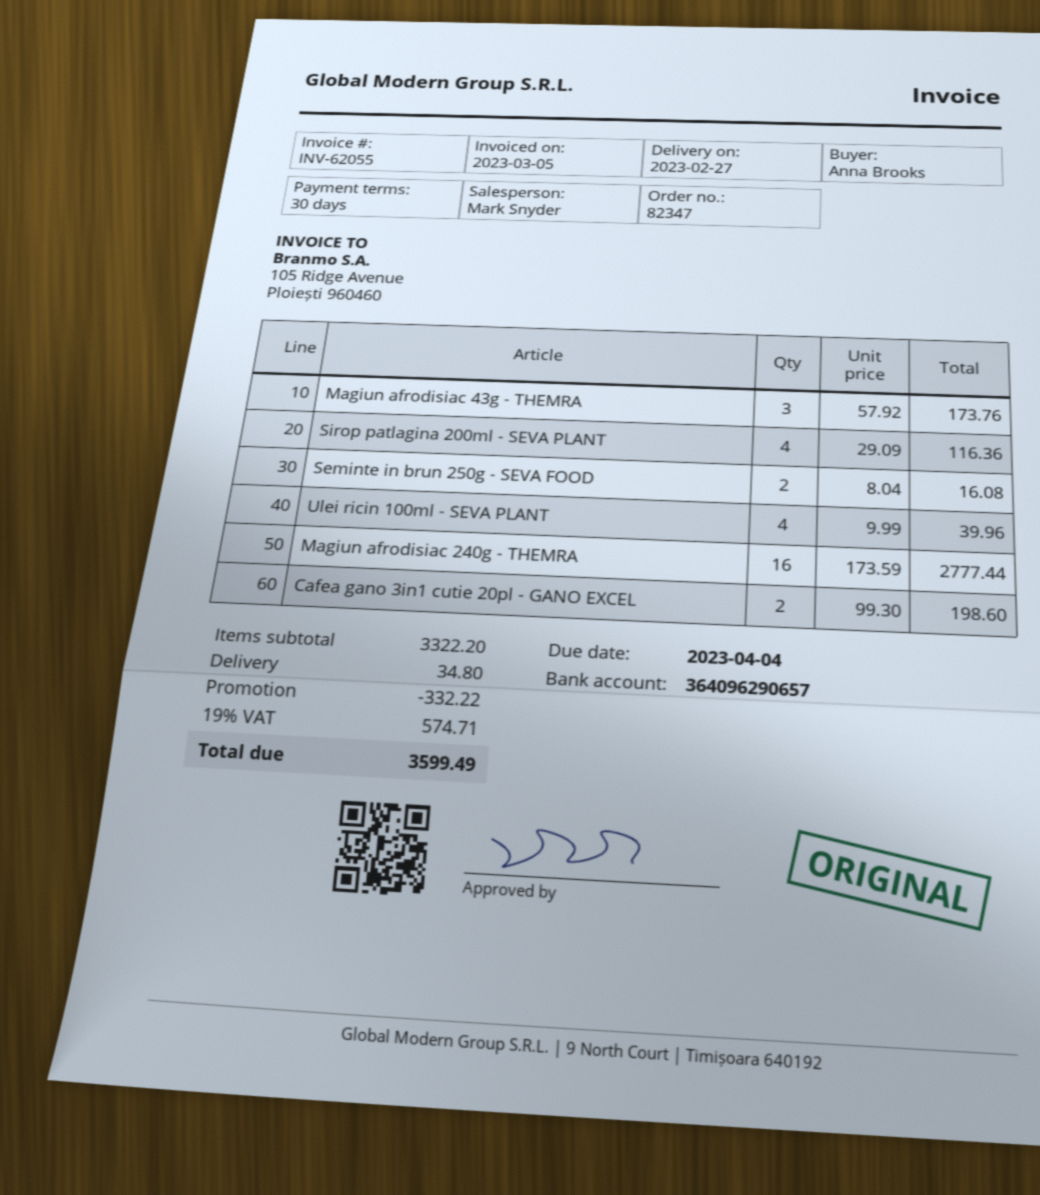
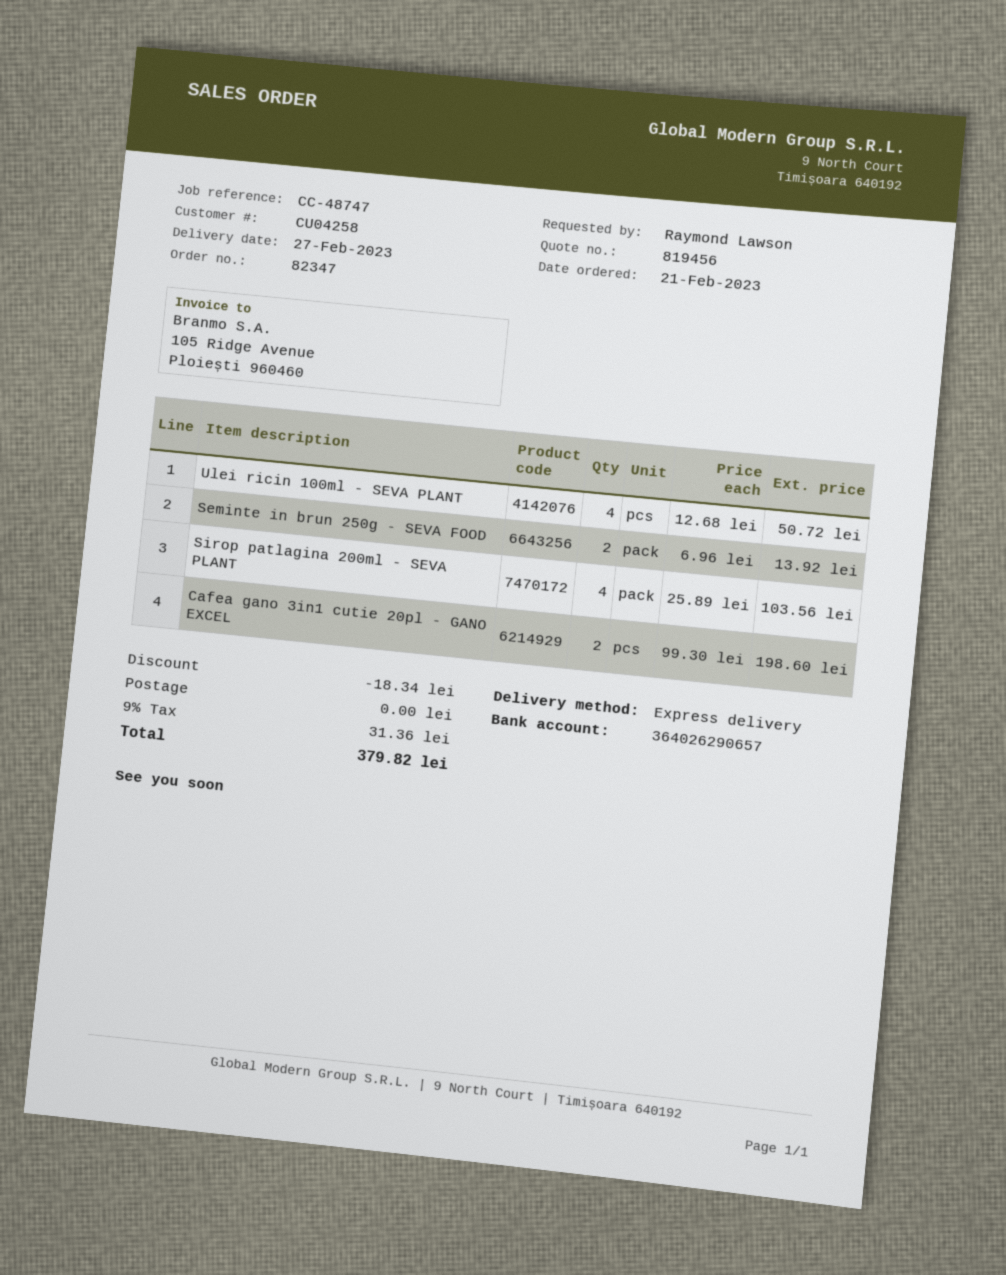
ordered by: Anna Brooks -> Raymond Lawson
bank account: 364096290657 -> 364026290657
Magiun afrodisiac 43g - THEMRA: 3 x 57.92 = 173.76 -> none
Sirop patlagina 200ml - SEVA PLANT: 4 x 29.09 = 116.36 -> 4 x 25.89 = 103.56
Seminte in brun 250g - SEVA FOOD: 2 x 8.04 = 16.08 -> 2 x 6.96 = 13.92
Ulei ricin 100ml - SEVA PLANT: 4 x 9.99 = 39.96 -> 4 x 12.68 = 50.72
Magiun afrodisiac 240g - THEMRA: 16 x 173.59 = 2777.44 -> none
discount: 332.22 -> 18.34
shipping: 34.80 -> 0.00
tax: 19% = 574.71 -> 9% = 31.36
total: 3599.49 -> 379.82

